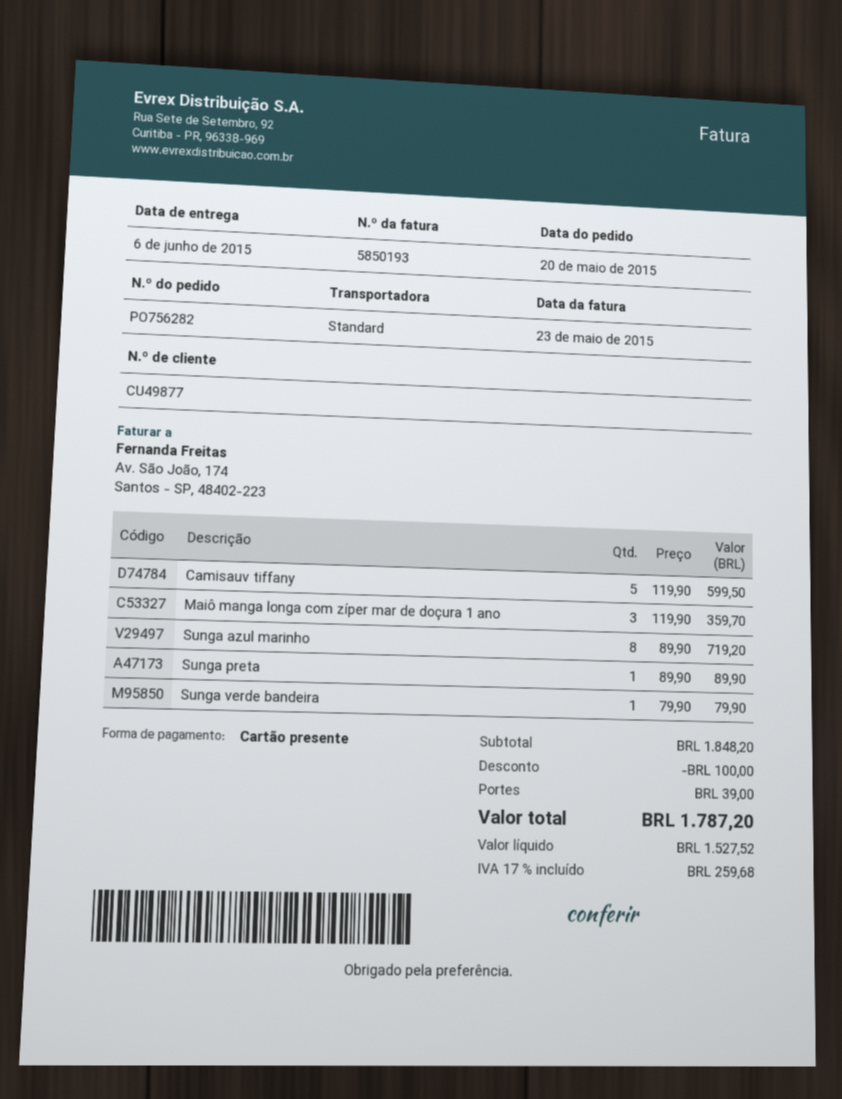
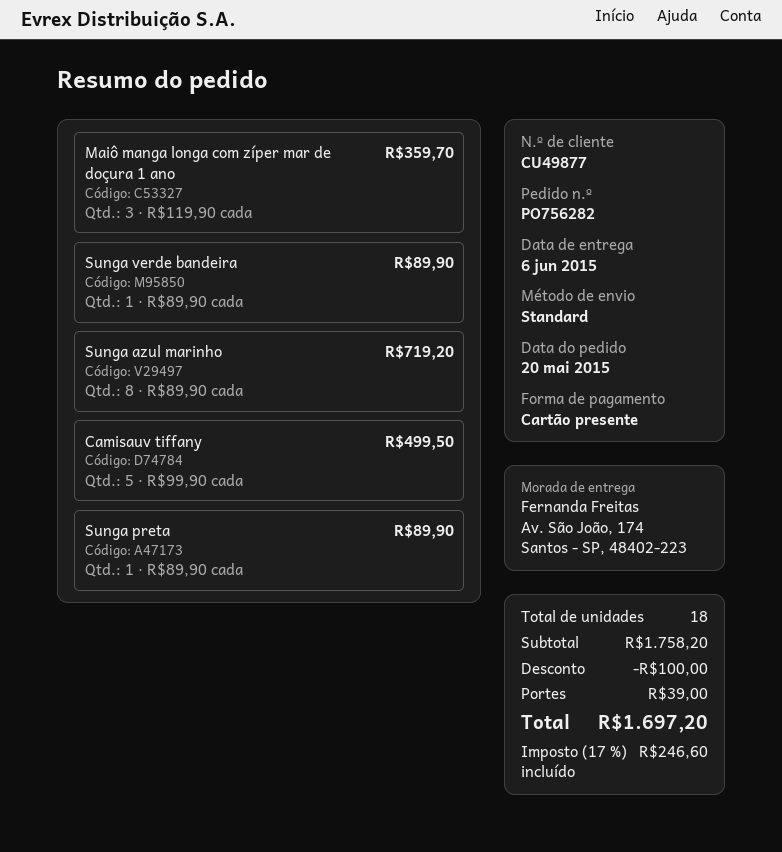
Camisauv tiffany: 5 x 119.90 = 599.50 -> 5 x 99.90 = 499.50
Sunga verde bandeira: 1 x 79.90 = 79.90 -> 1 x 89.90 = 89.90
subtotal: 1848.20 -> 1758.20
tax: 17% = 259.68 -> 17% = 246.60
total: 1787.20 -> 1697.20

